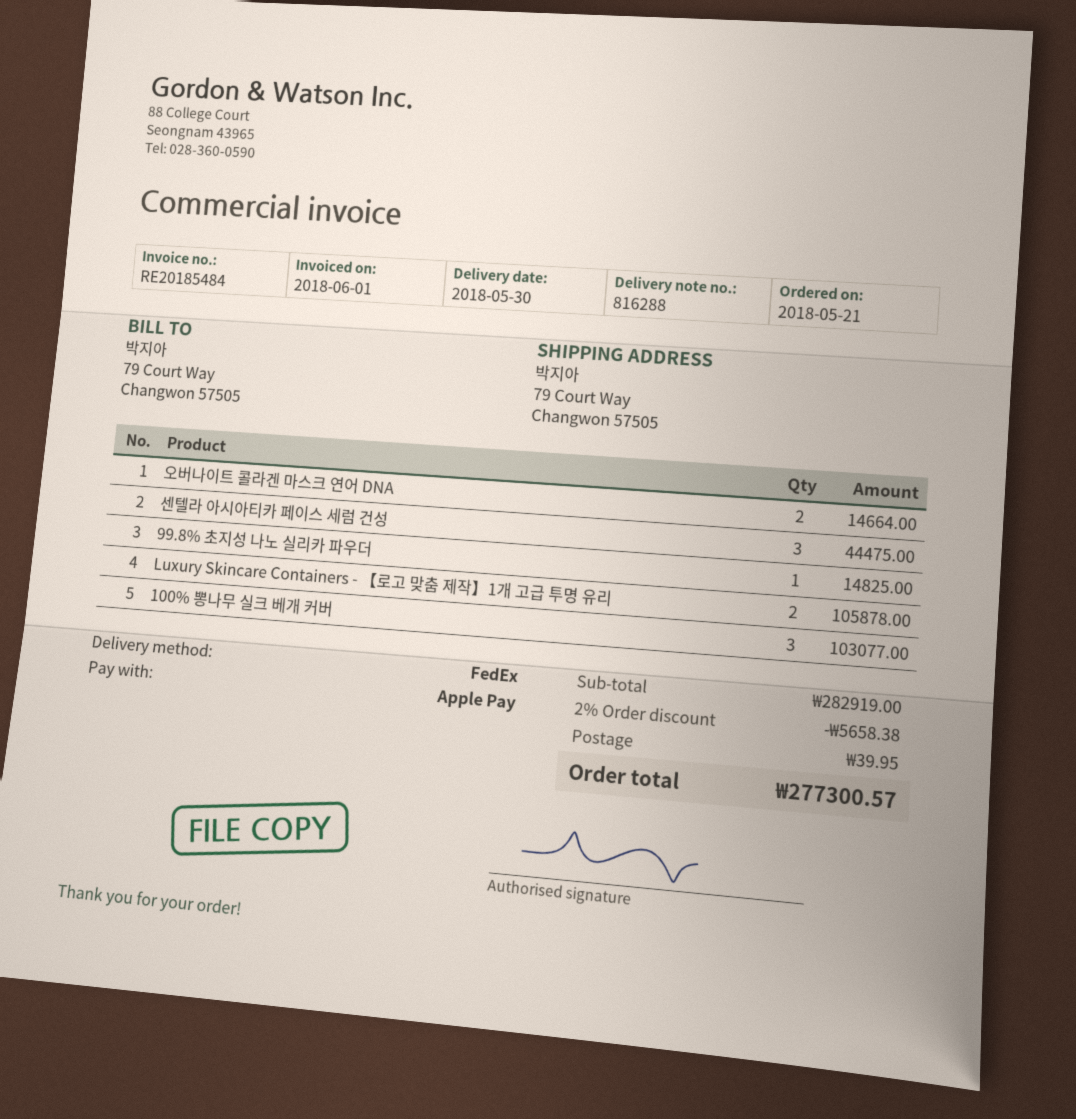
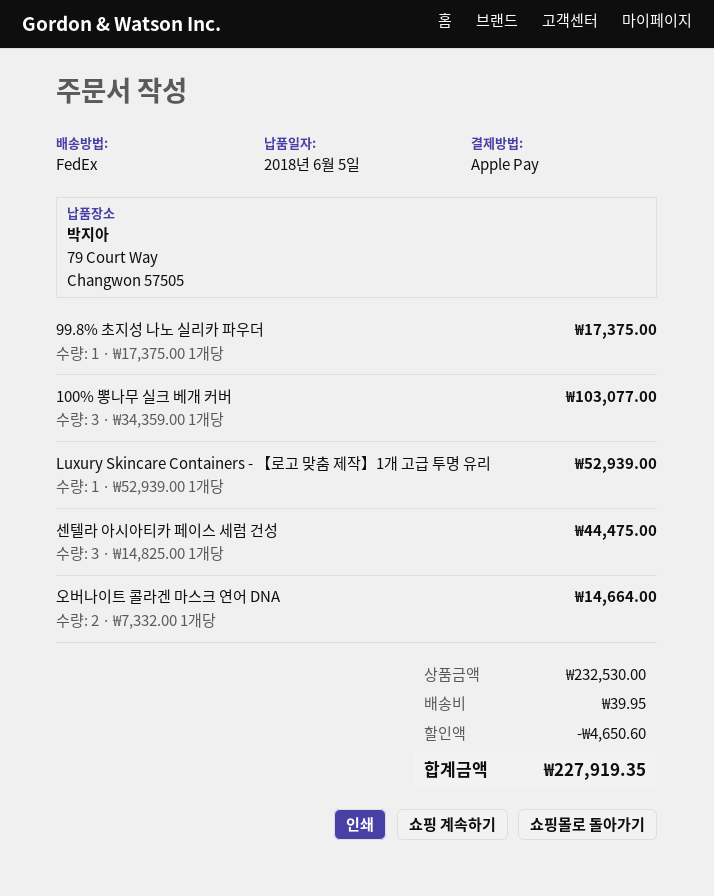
delivery date: 2018-05-30 -> 2018-06-05
99.8% 초지성 나노 실리카 파우더: 1 for 14825.00 -> 1 for 17375.00
Luxury Skincare Containers - 【로고 맞춤 제작】1개 고급 투명 유리: 2 for 105878.00 -> 1 for 52939.00
subtotal: 282919.00 -> 232530.00
discount: 5658.38 -> 4650.60
total: 277300.57 -> 227919.35

